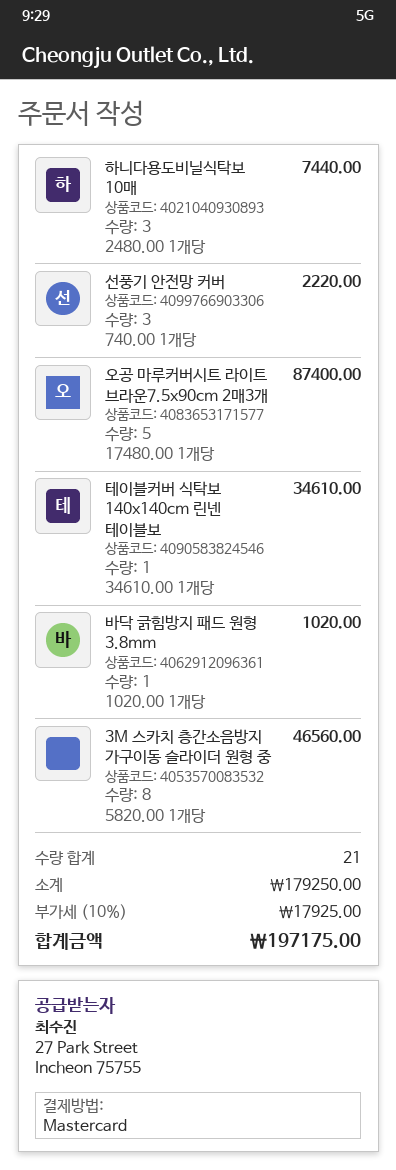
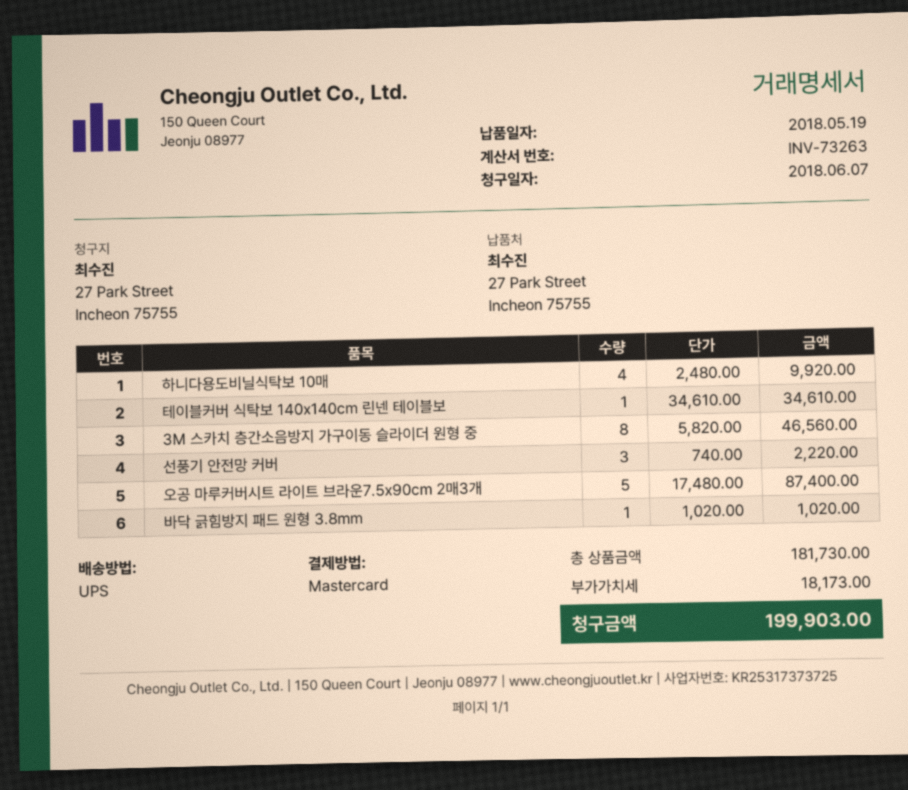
하니다용도비닐식탁보 10매: 3 x 2480.00 = 7440.00 -> 4 x 2480.00 = 9920.00
subtotal: 179250.00 -> 181730.00
tax: 17925.00 -> 18173.00
total: 197175.00 -> 199903.00

